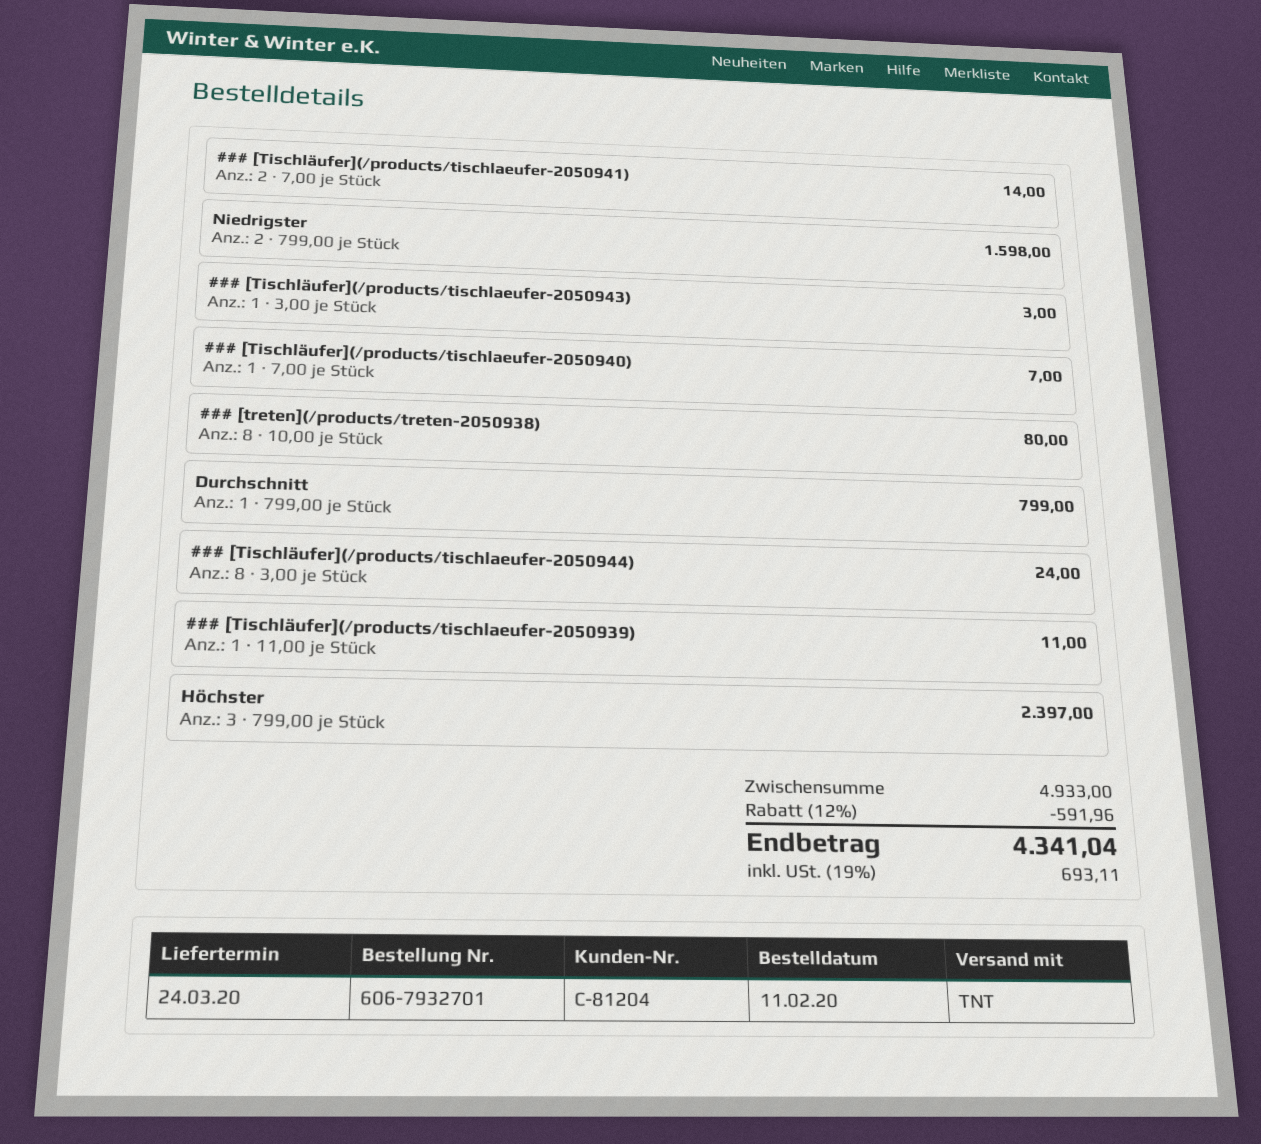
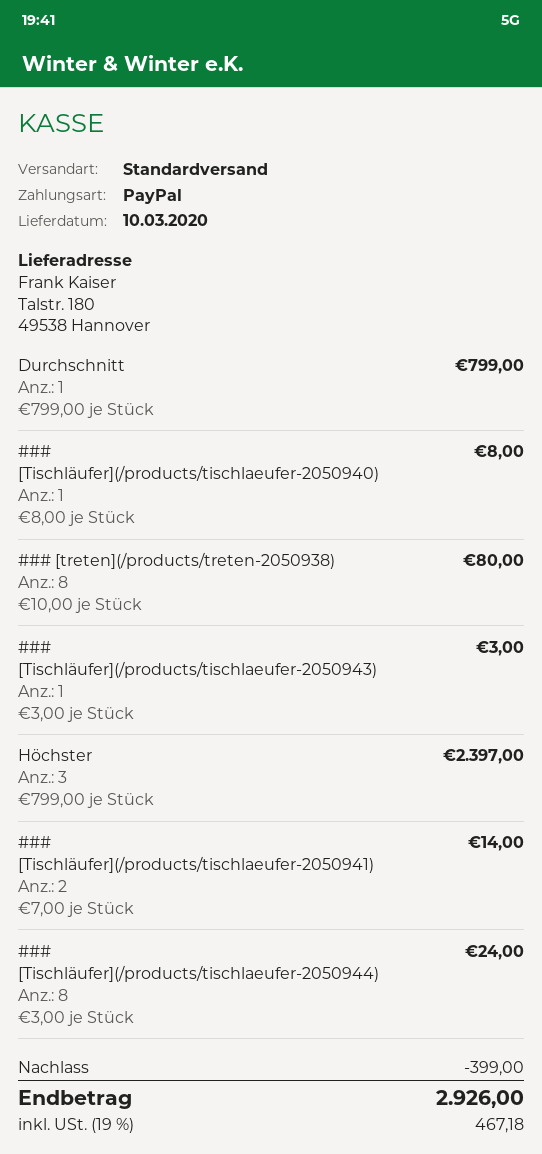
delivery date: 2020-03-24 -> 2020-03-10
shipping method: TNT -> standard
Niedrigster: 2 x 799.00 = 1598.00 -> none
### [Tischläufer](/products/tischlaeufer-2050940): 1 x 7.00 = 7.00 -> 1 x 8.00 = 8.00
### [Tischläufer](/products/tischlaeufer-2050939): 1 x 11.00 = 11.00 -> none
discount: 591.96 -> 399.00
tax: 19% = 693.11 -> 19% = 467.18
total: 4341.04 -> 2926.00

